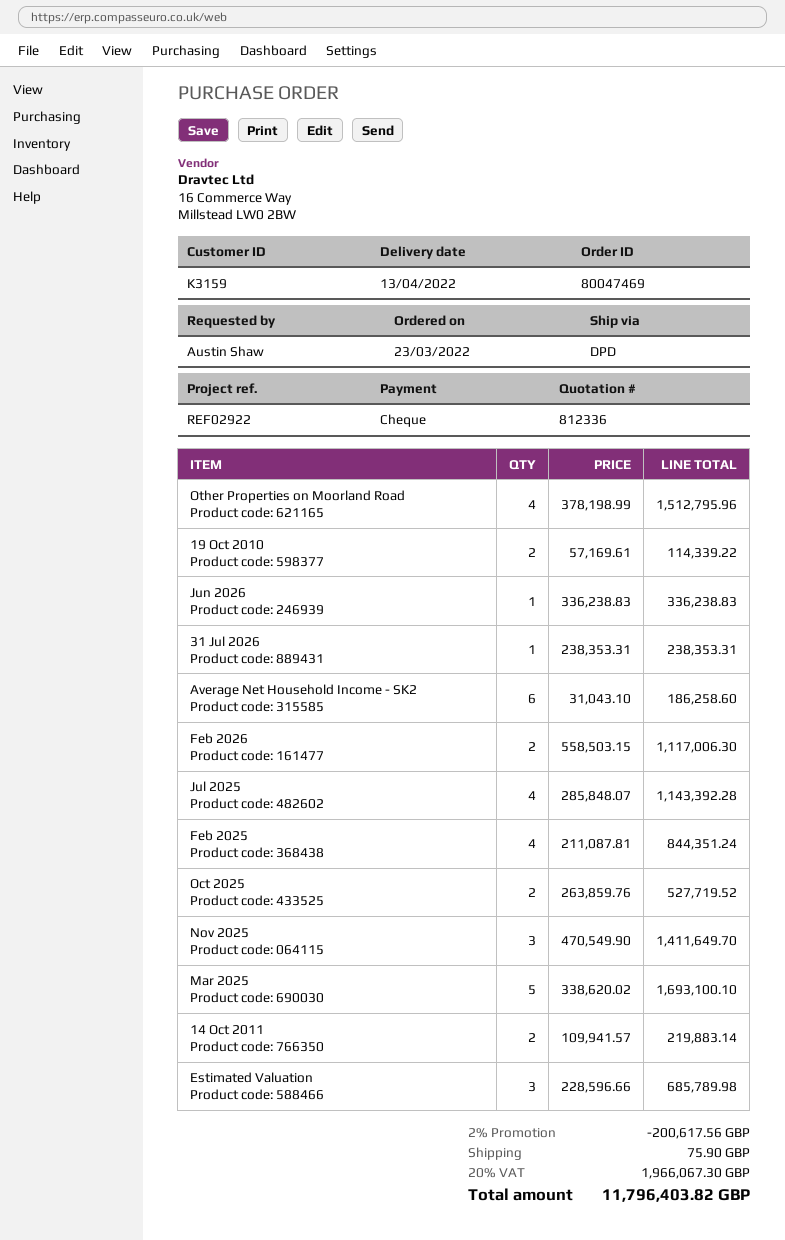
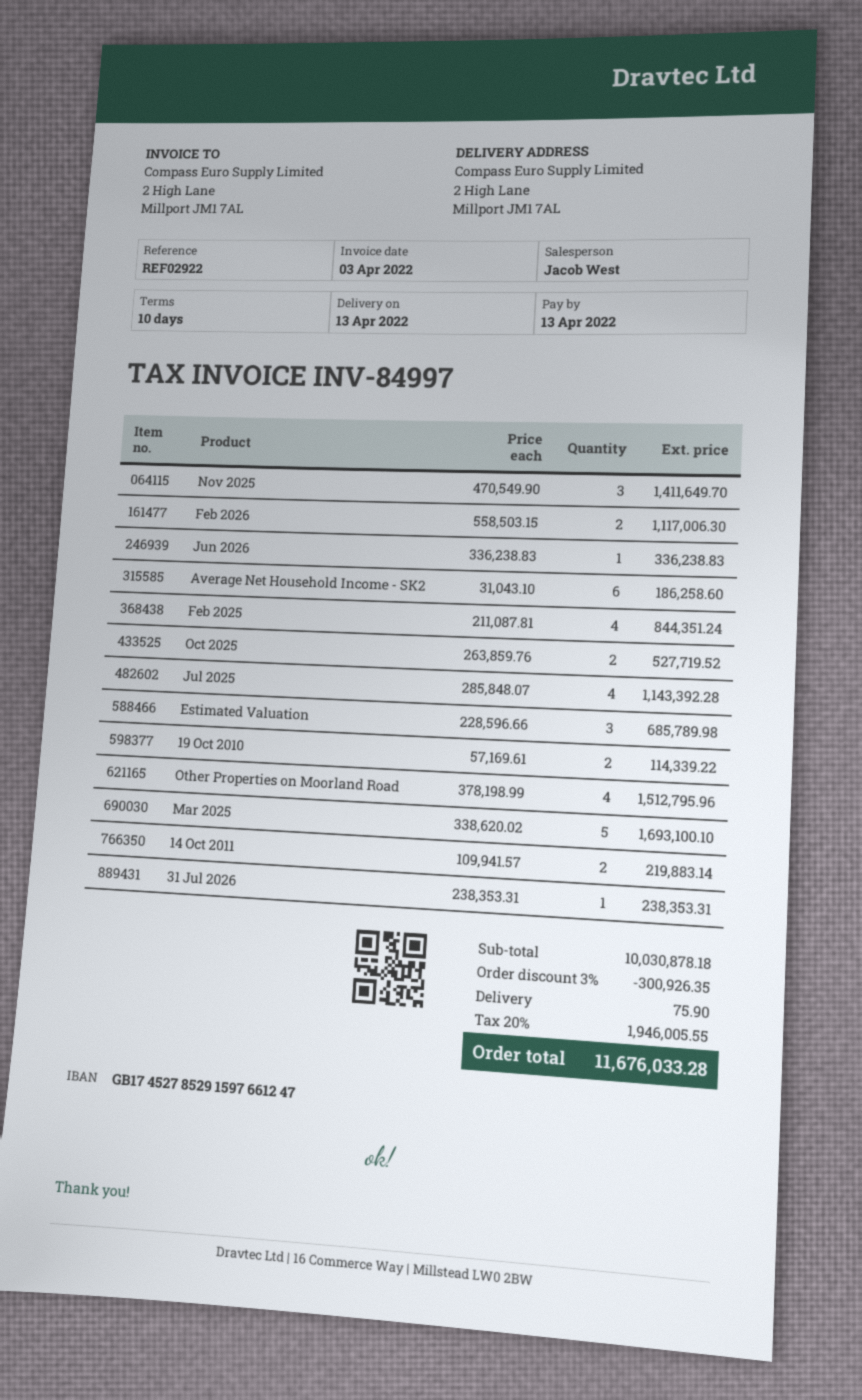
discount: 2% = 200617.56 -> 3% = 300926.35
tax: 20% = 1966067.30 -> 20% = 1946005.55
total: 11796403.82 -> 11676033.28

